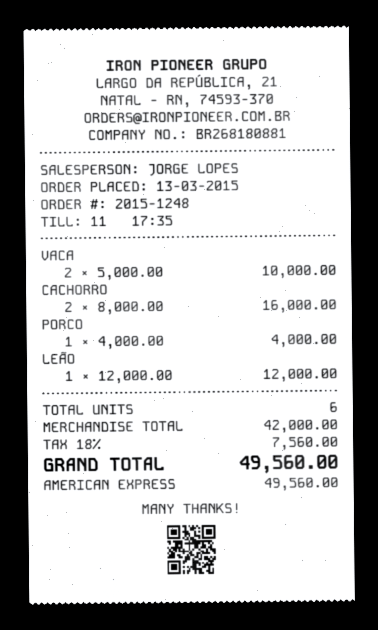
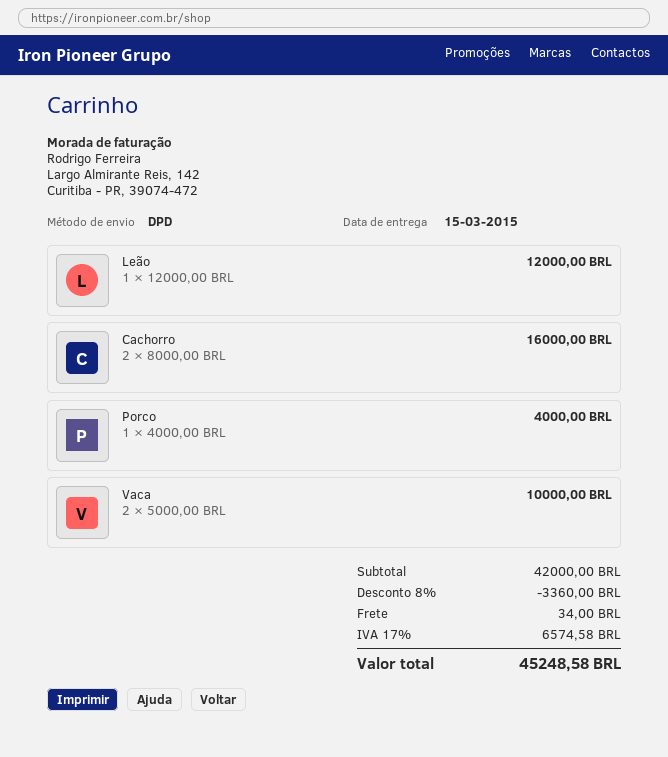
discount: none -> 8% = 3360.00
shipping: none -> 34.00
tax: 18% = 7560.00 -> 17% = 6574.58
total: 49560.00 -> 45248.58

